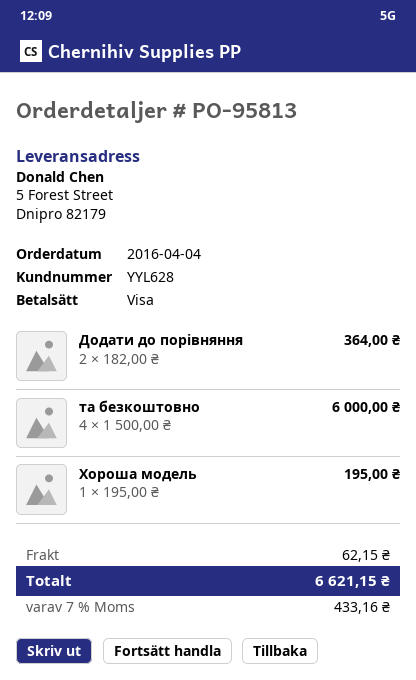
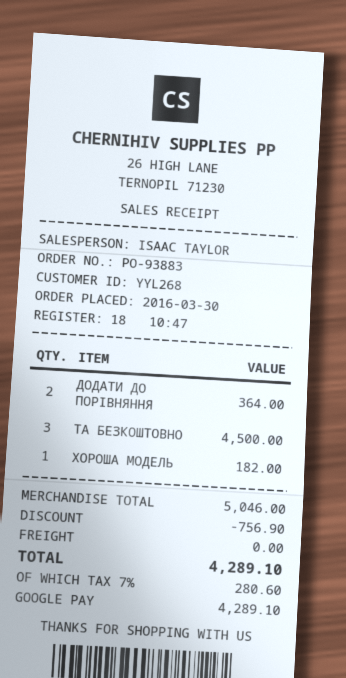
order number: PO-95813 -> PO-93883
order date: 2016-04-04 -> 2016-03-30
customer number: YYL628 -> YYL268
payment method: Visa -> Google Pay
та безкоштовно: 4 for 6000.00 -> 3 for 4500.00
Хороша модель: 1 for 195.00 -> 1 for 182.00
discount: none -> 756.90
shipping: 62.15 -> 0.00
tax: 7% = 433.16 -> 7% = 280.60
total: 6621.15 -> 4289.10

